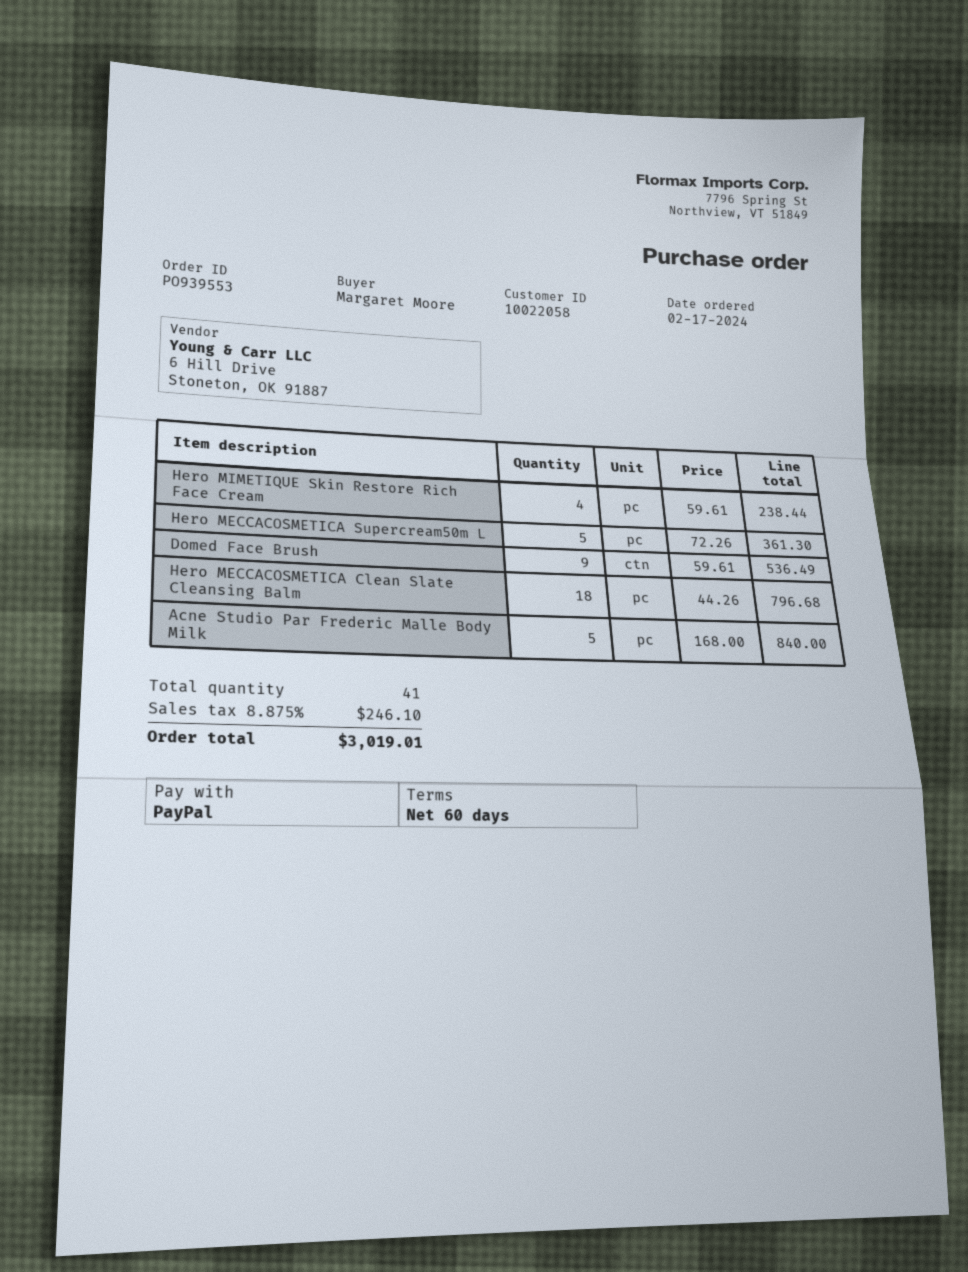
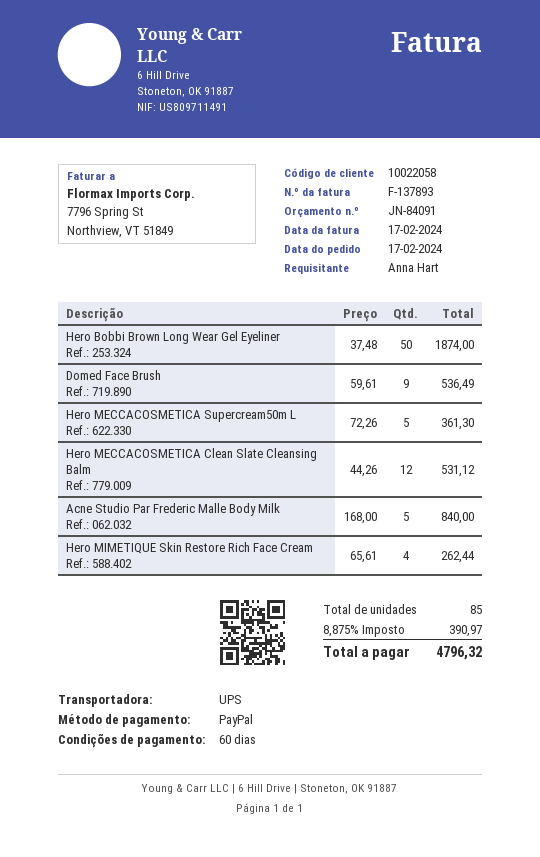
ordered by: Margaret Moore -> Anna Hart
Hero MIMETIQUE Skin Restore Rich Face Cream: 4 x 59.61 = 238.44 -> 4 x 65.61 = 262.44
Hero MECCACOSMETICA Clean Slate Cleansing Balm: 18 x 44.26 = 796.68 -> 12 x 44.26 = 531.12
Hero Bobbi Brown Long Wear Gel Eyeliner: none -> 50 x 37.48 = 1874.00
total quantity: 41 -> 85
tax: 8.875% = 246.10 -> 8.875% = 390.97
total: 3019.01 -> 4796.32

